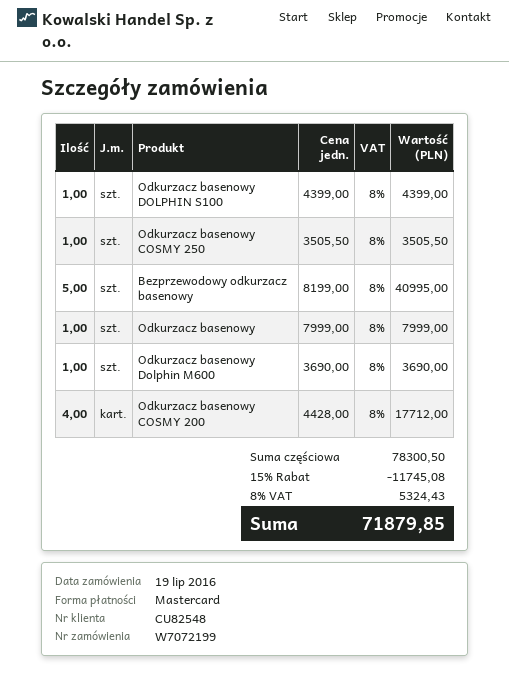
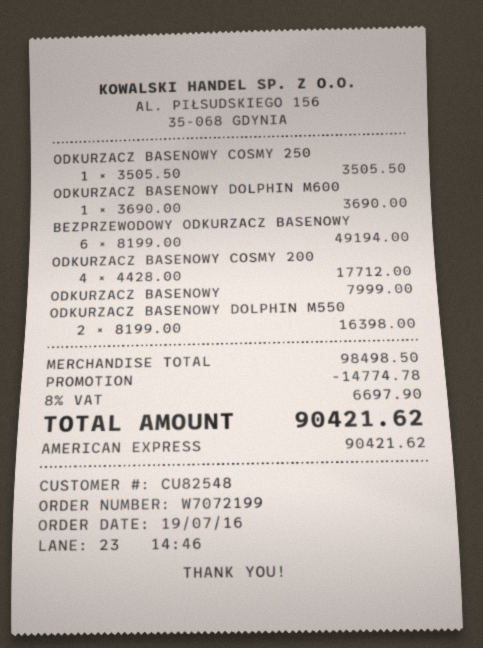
payment method: Mastercard -> American Express
Odkurzacz basenowy DOLPHIN S100: 1 x 4399.00 = 4399.00 -> none
Bezprzewodowy odkurzacz basenowy: 5 x 8199.00 = 40995.00 -> 6 x 8199.00 = 49194.00
ODKURZACZ BASENOWY DOLPHIN M550: none -> 2 x 8199.00 = 16398.00
subtotal: 78300.50 -> 98498.50
discount: 11745.08 -> 14774.78
tax: 8% = 5324.43 -> 8% = 6697.90
total: 71879.85 -> 90421.62

